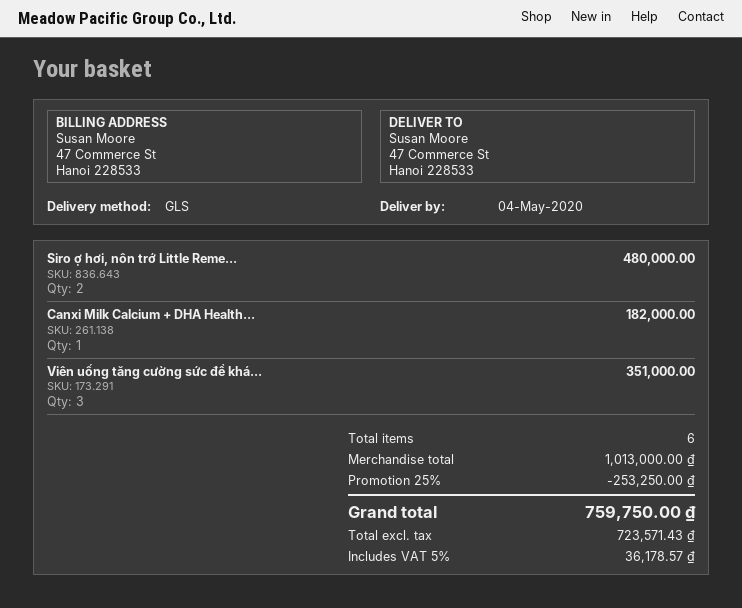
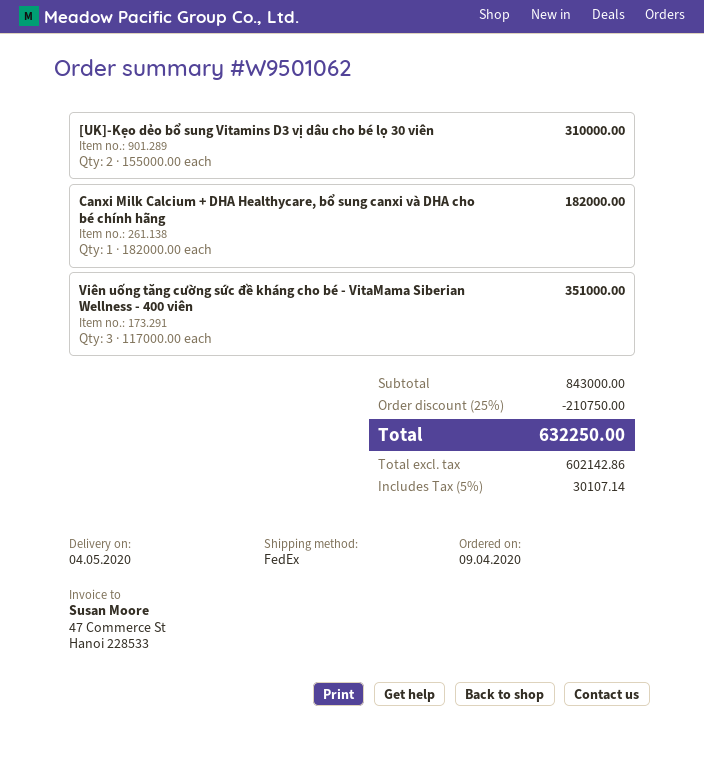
shipping method: GLS -> FedEx
Siro ợ hơi, nôn trớ Little Reme...: 2 for 480000.00 -> none
[UK]-Kẹo dẻo bổ sung Vitamins D3 vị dâu cho bé lọ 30 viên: none -> 2 for 310000.00
subtotal: 1013000.00 -> 843000.00
discount: 25% = 253250.00 -> 25% = 210750.00
net: 723571.43 -> 602142.86
tax: 5% = 36178.57 -> 5% = 30107.14
total: 759750.00 -> 632250.00

